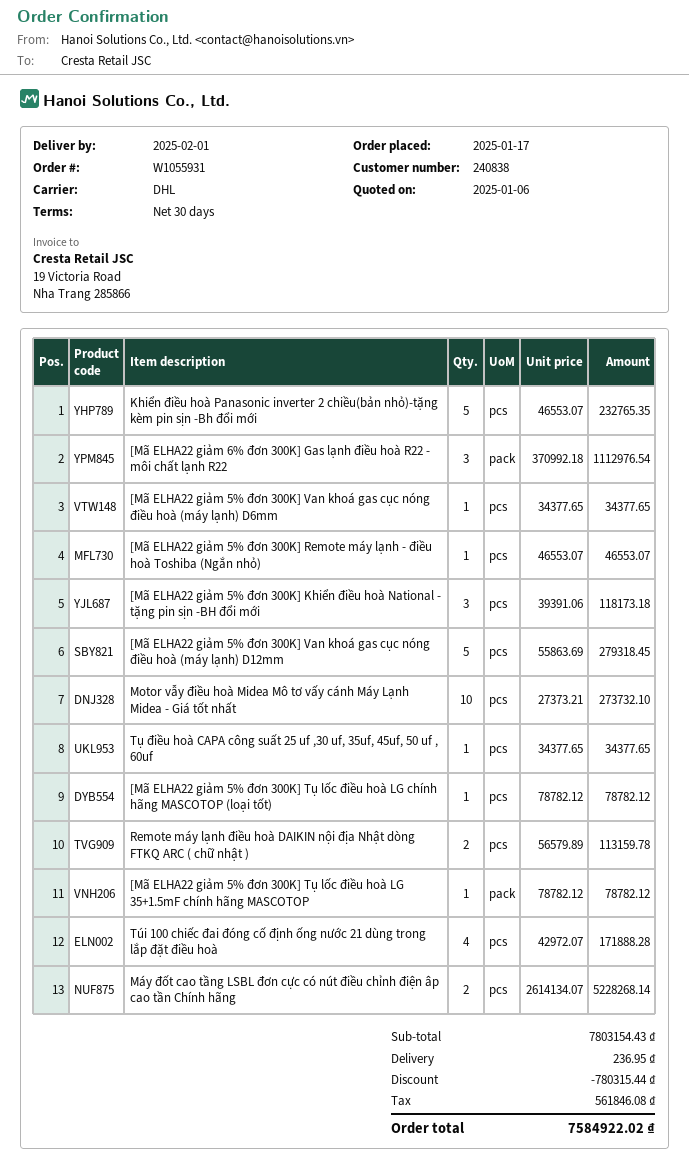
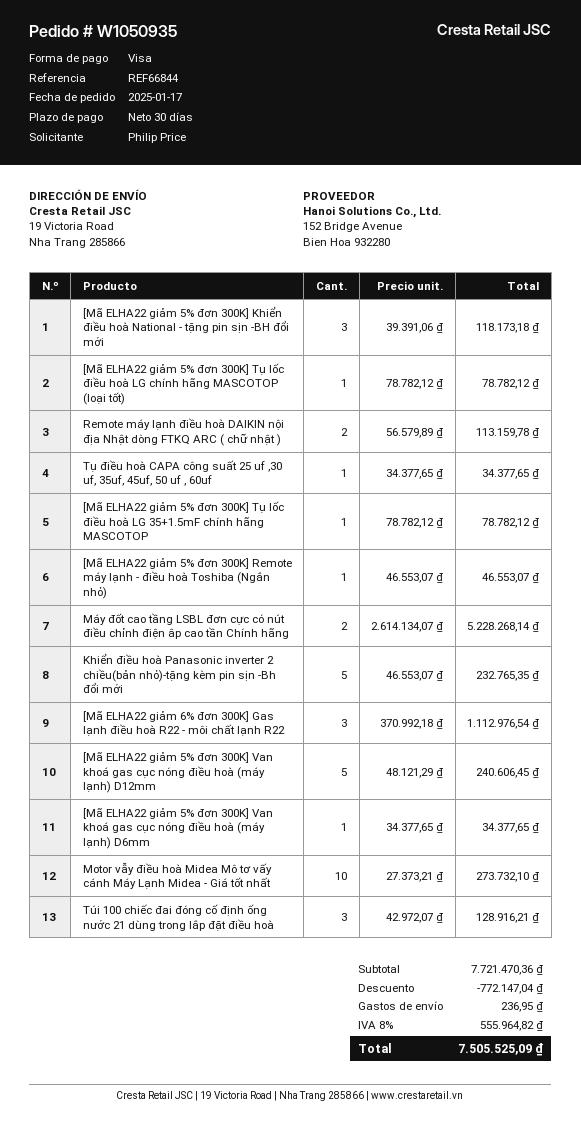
order number: W1055931 -> W1050935
[Mã ELHA22 giảm 5% đơn 300K] Van khoá gas cục nóng điều hoà (máy lạnh) D12mm: 5 x 55863.69 = 279318.45 -> 5 x 48121.29 = 240606.45
Túi 100 chiếc đai đóng cố định ống nước 21 dùng trong lắp đặt điều hoà: 4 x 42972.07 = 171888.28 -> 3 x 42972.07 = 128916.21
subtotal: 7803154.43 -> 7721470.36
discount: 780315.44 -> 772147.04
tax: 561846.08 -> 555964.82
total: 7584922.02 -> 7505525.09

